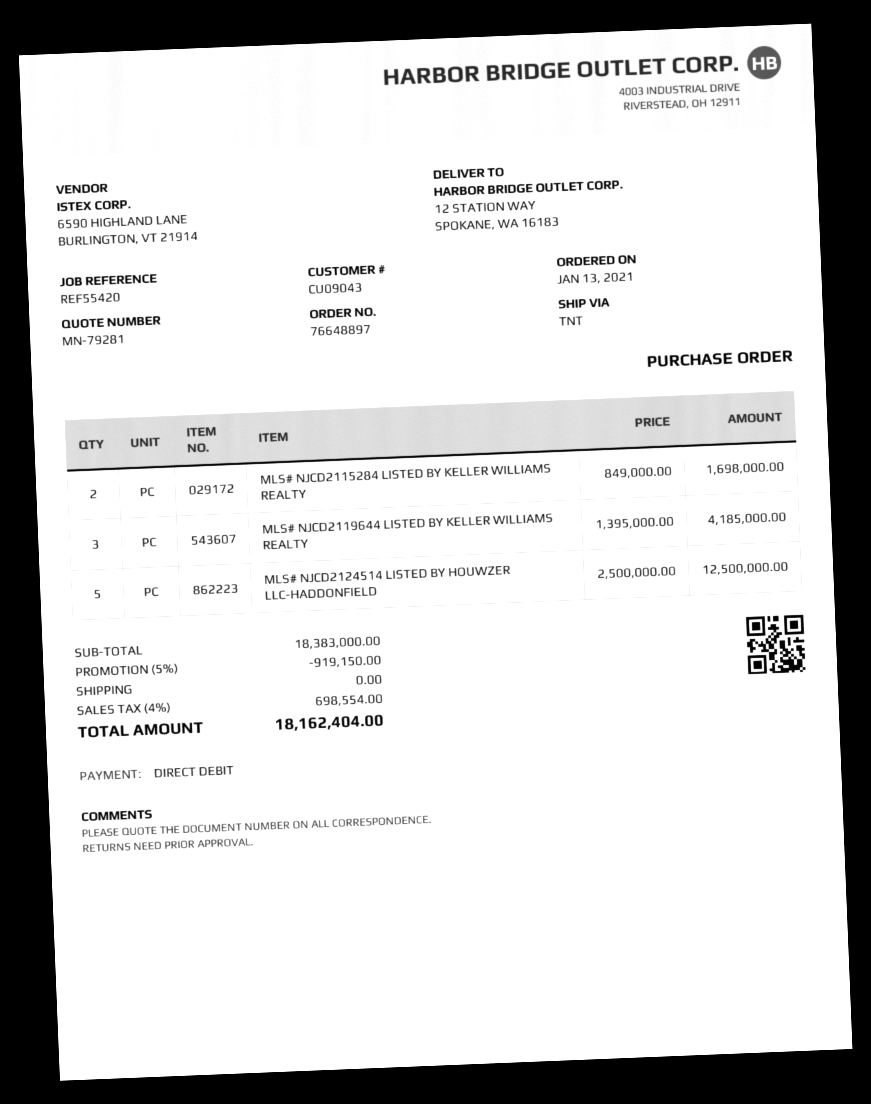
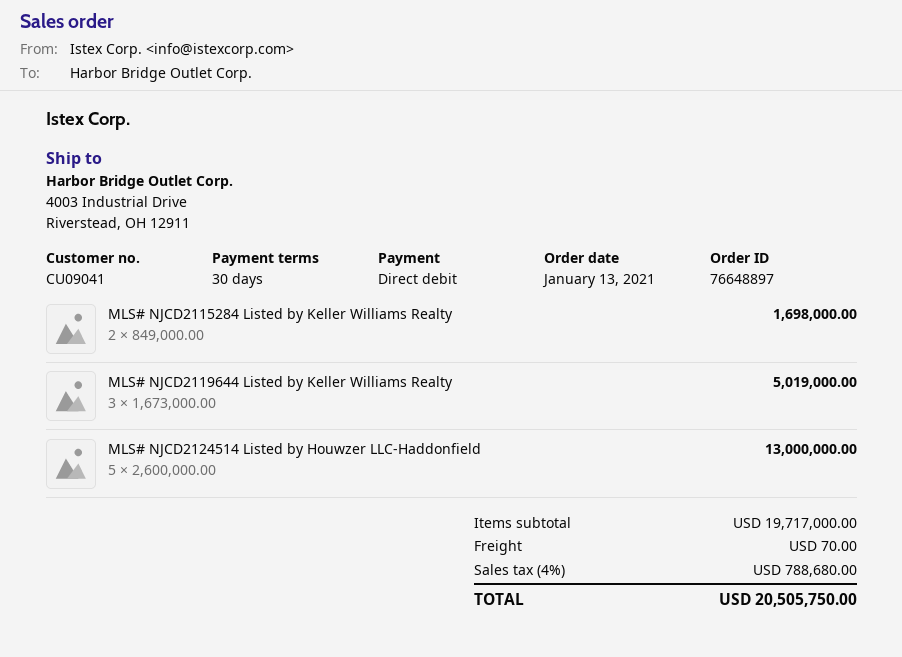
customer number: CU09043 -> CU09041
ship to: 12 STATION WAY, SPOKANE, WA 16183 -> 4003 Industrial Drive, Riverstead, OH 12911
MLS# NJCD2119644 LISTED BY KELLER WILLIAMS REALTY: 3 x 1395000.00 = 4185000.00 -> 3 x 1673000.00 = 5019000.00
MLS# NJCD2124514 LISTED BY HOUWZER LLC-HADDONFIELD: 5 x 2500000.00 = 12500000.00 -> 5 x 2600000.00 = 13000000.00
subtotal: 18383000.00 -> 19717000.00
discount: 5% = 919150.00 -> none
shipping: 0.00 -> 70.00
tax: 4% = 698554.00 -> 4% = 788680.00
total: 18162404.00 -> 20505750.00

